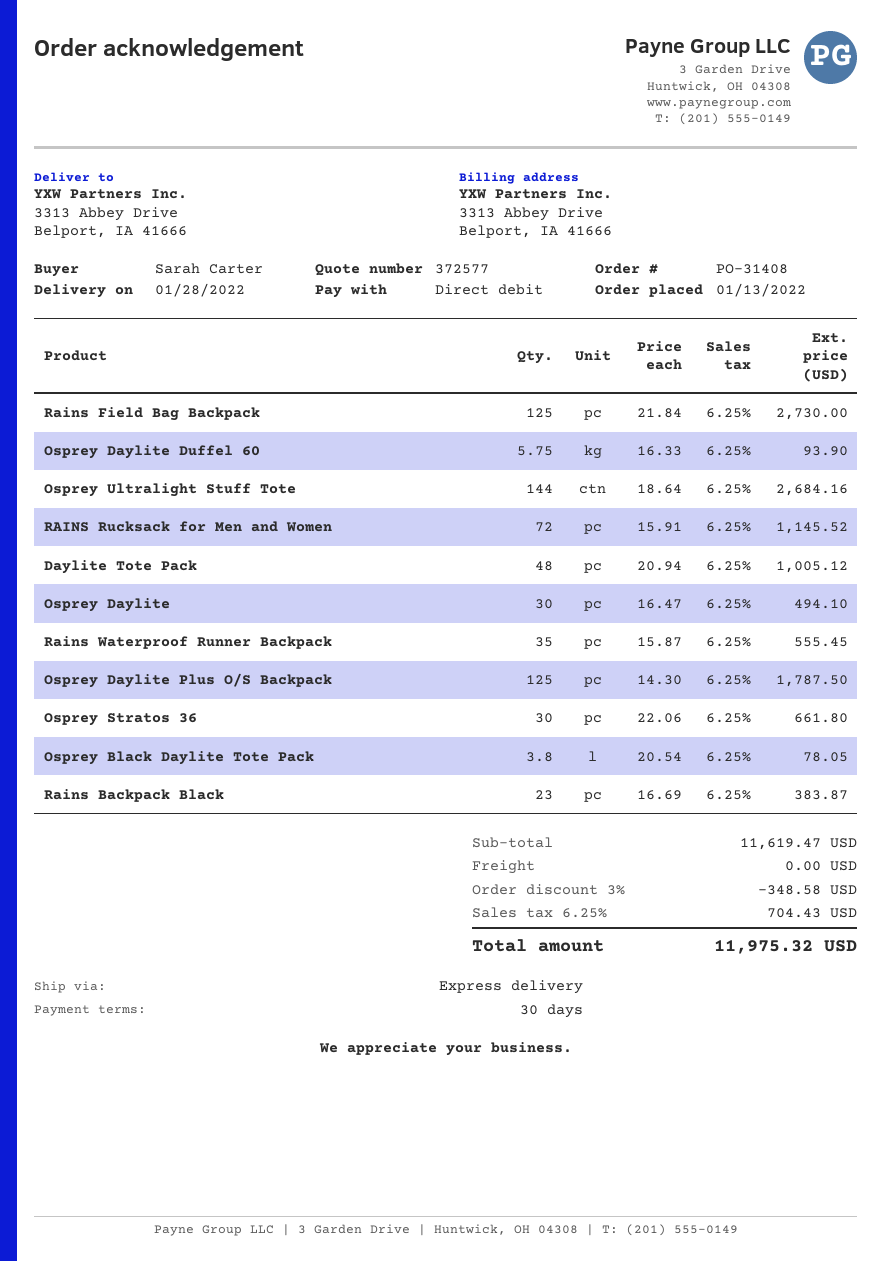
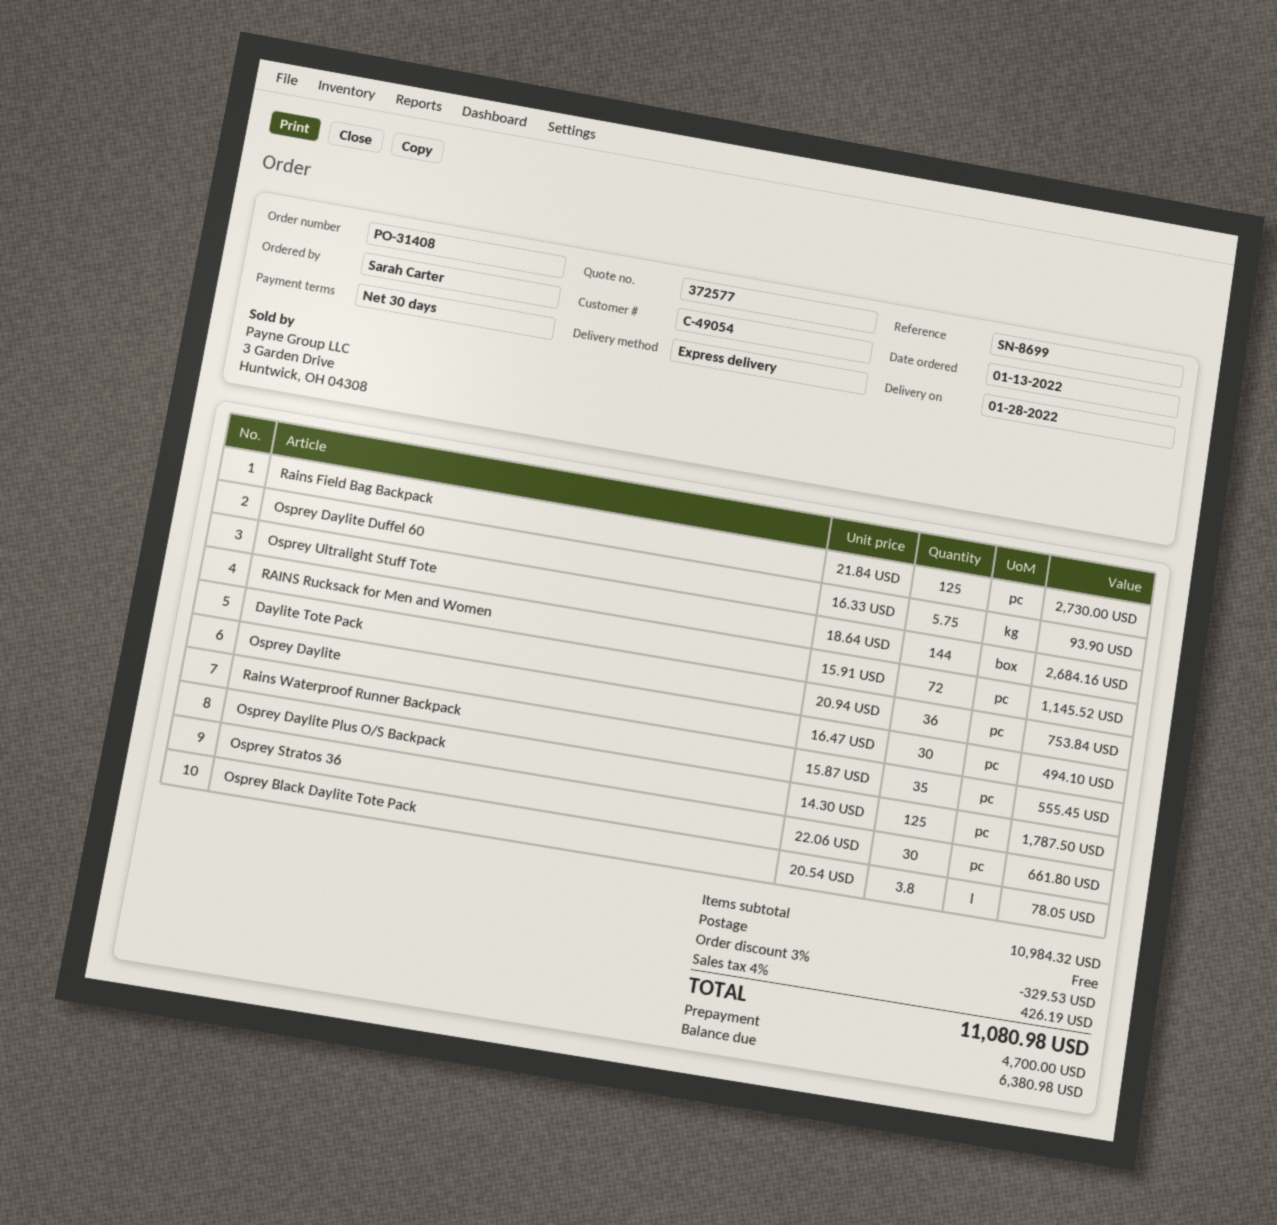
Daylite Tote Pack: 48 x 20.94 = 1005.12 -> 36 x 20.94 = 753.84
Rains Backpack Black: 23 x 16.69 = 383.87 -> none
subtotal: 11619.47 -> 10984.32
discount: 3% = 348.58 -> 3% = 329.53
tax: 6.25% = 704.43 -> 4% = 426.19
total: 11975.32 -> 11080.98

